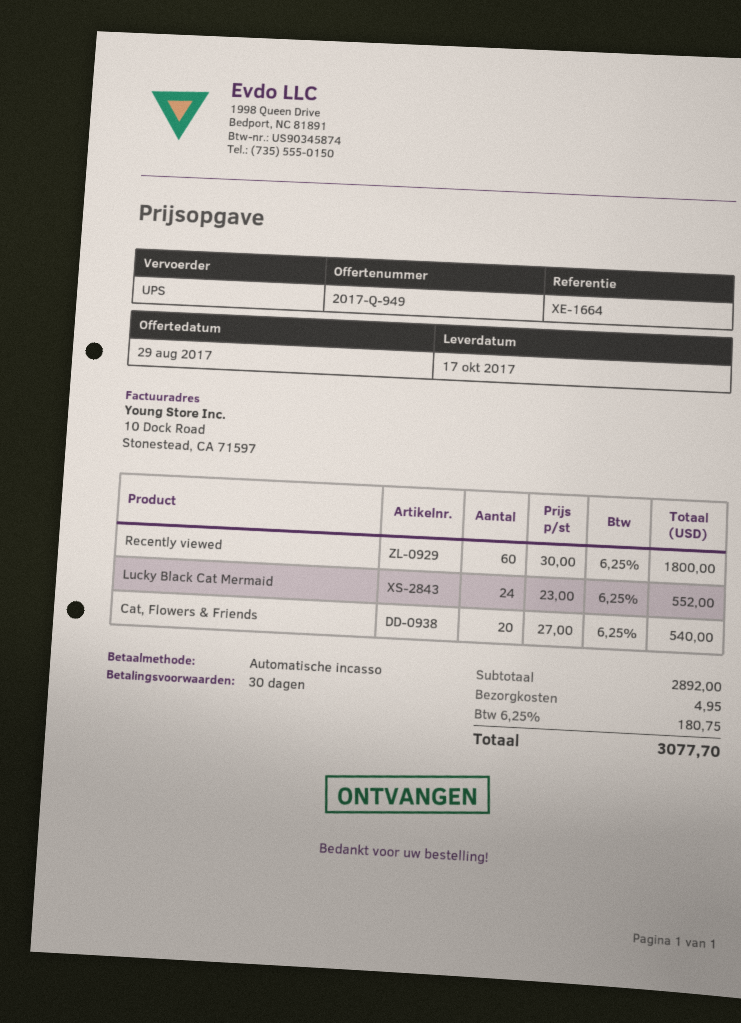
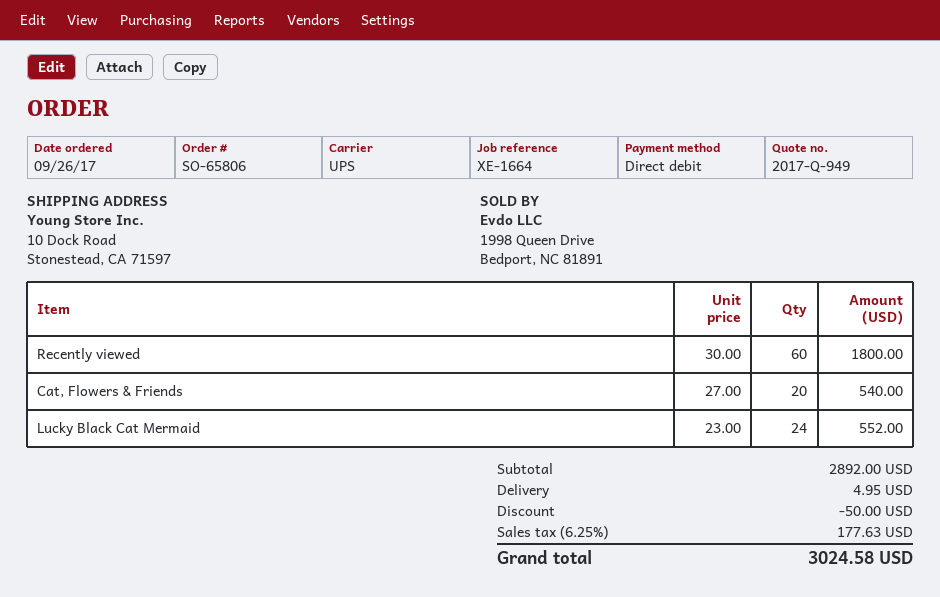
discount: none -> 50.00
tax: 6.25% = 180.75 -> 6.25% = 177.63
total: 3077.70 -> 3024.58

